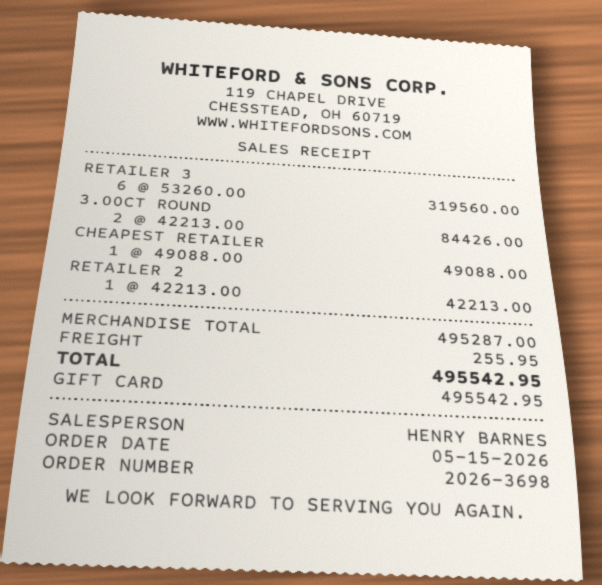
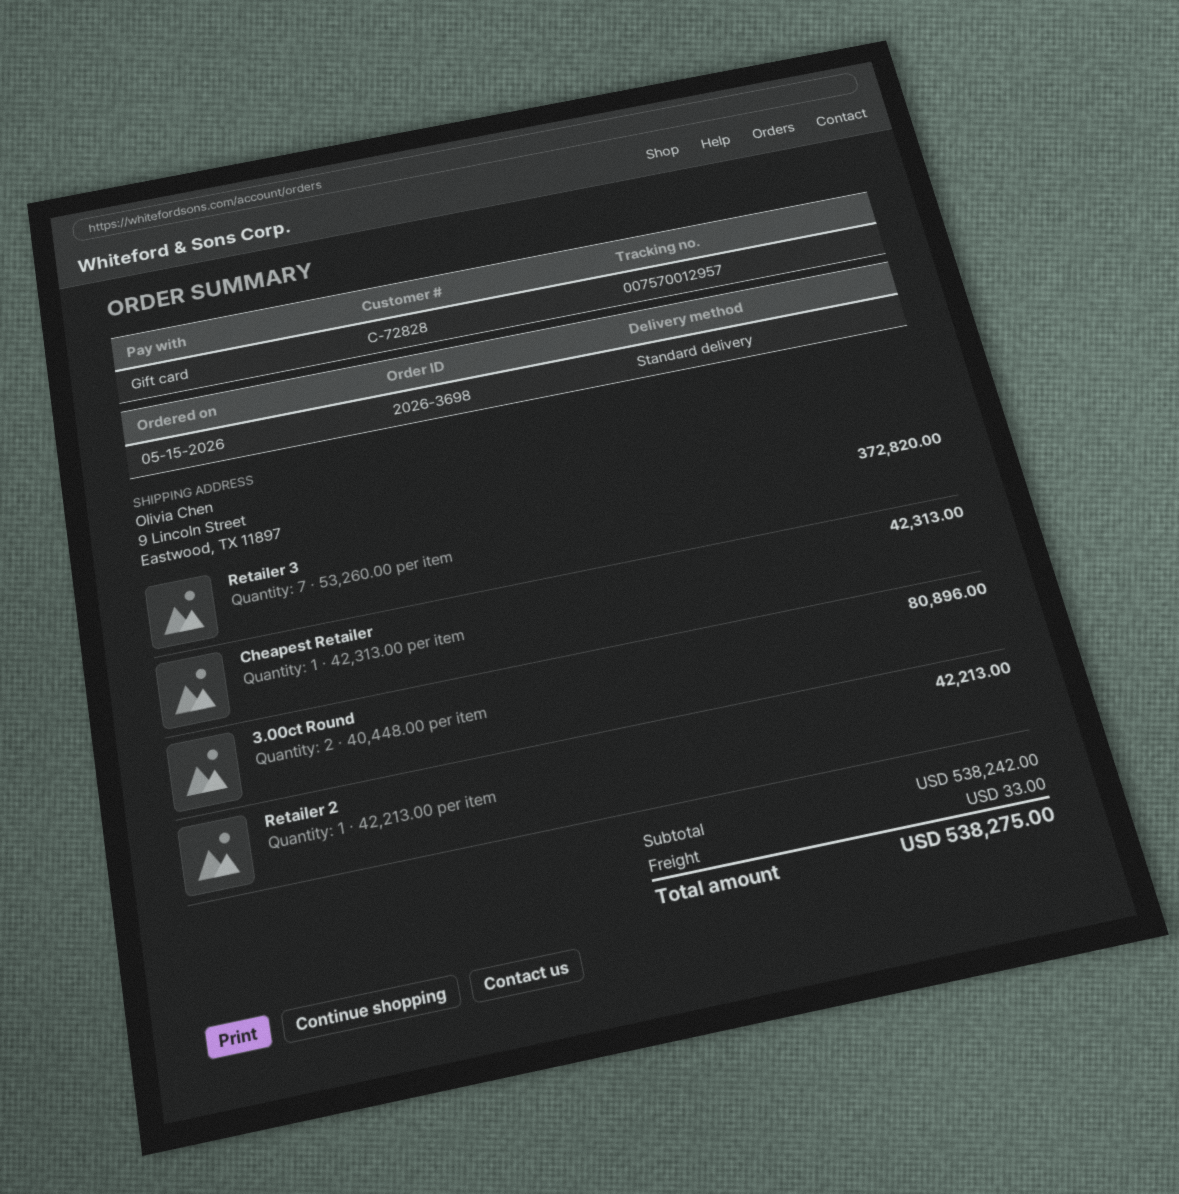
RETAILER 3: 6 x 53260.00 = 319560.00 -> 7 x 53260.00 = 372820.00
3.00CT ROUND: 2 x 42213.00 = 84426.00 -> 2 x 40448.00 = 80896.00
CHEAPEST RETAILER: 1 x 49088.00 = 49088.00 -> 1 x 42313.00 = 42313.00
subtotal: 495287.00 -> 538242.00
shipping: 255.95 -> 33.00
total: 495542.95 -> 538275.00

